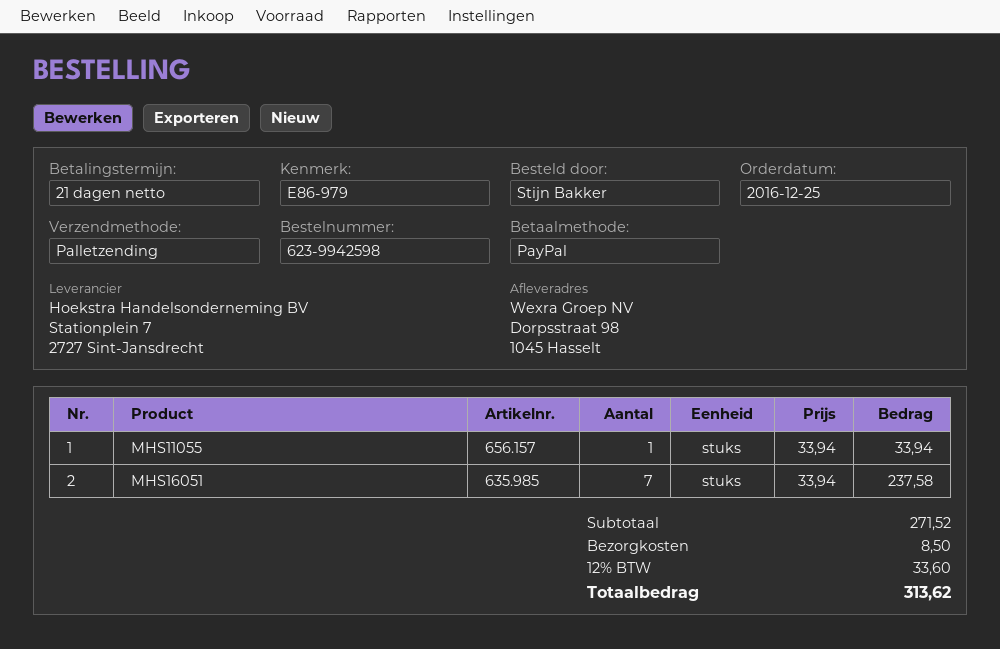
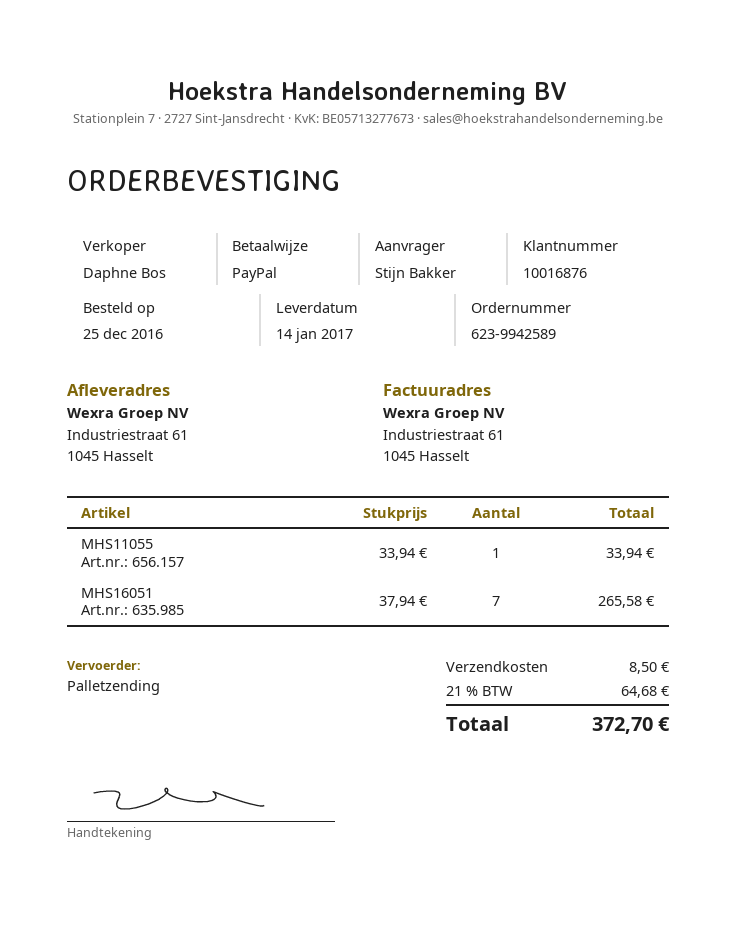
order number: 623-9942598 -> 623-9942589
ship to: Dorpsstraat 98, 1045 Hasselt -> Industriestraat 61, 1045 Hasselt
MHS16051: 7 x 33.94 = 237.58 -> 7 x 37.94 = 265.58
tax: 12% = 33.60 -> 21% = 64.68
total: 313.62 -> 372.70

